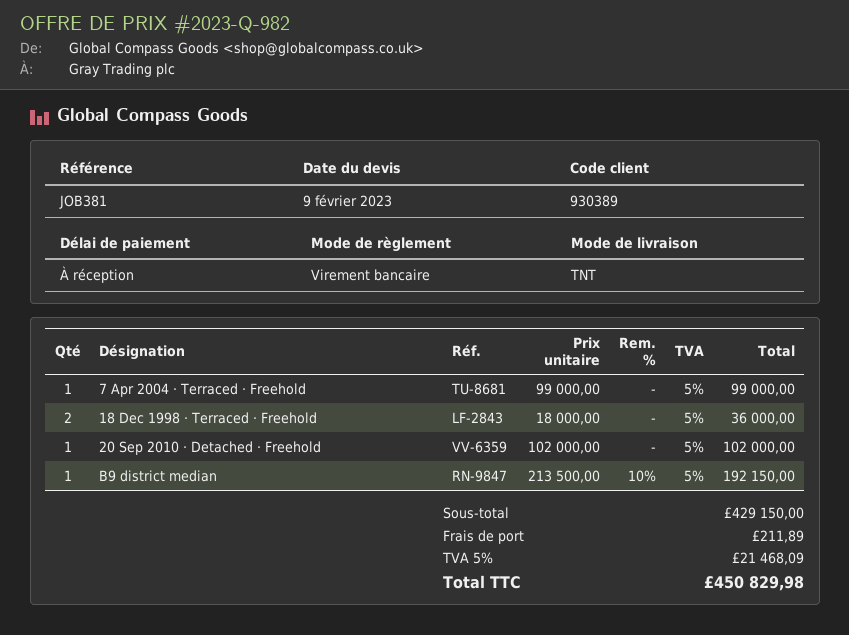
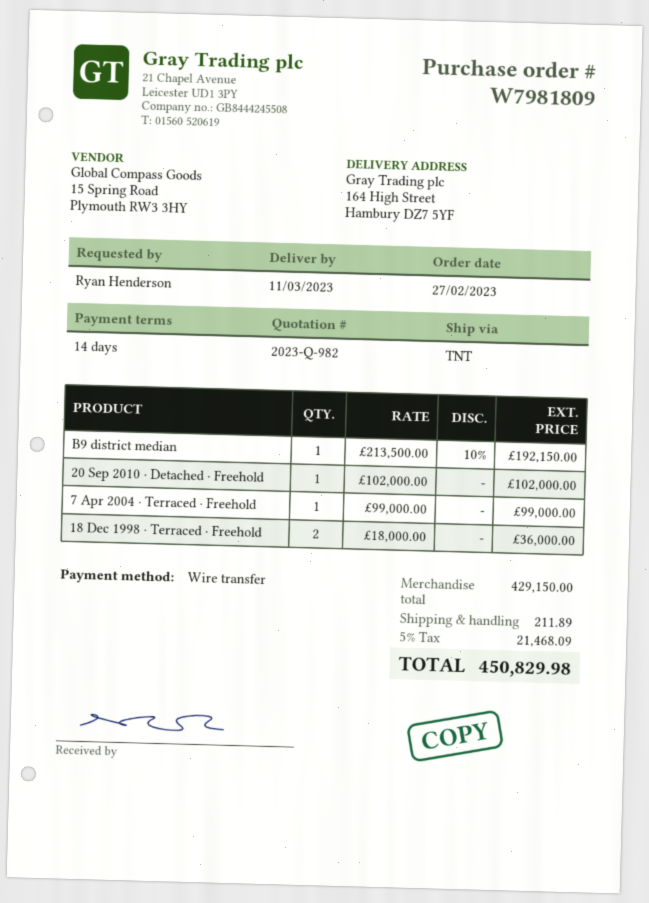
payment terms: on receipt -> 14 days

